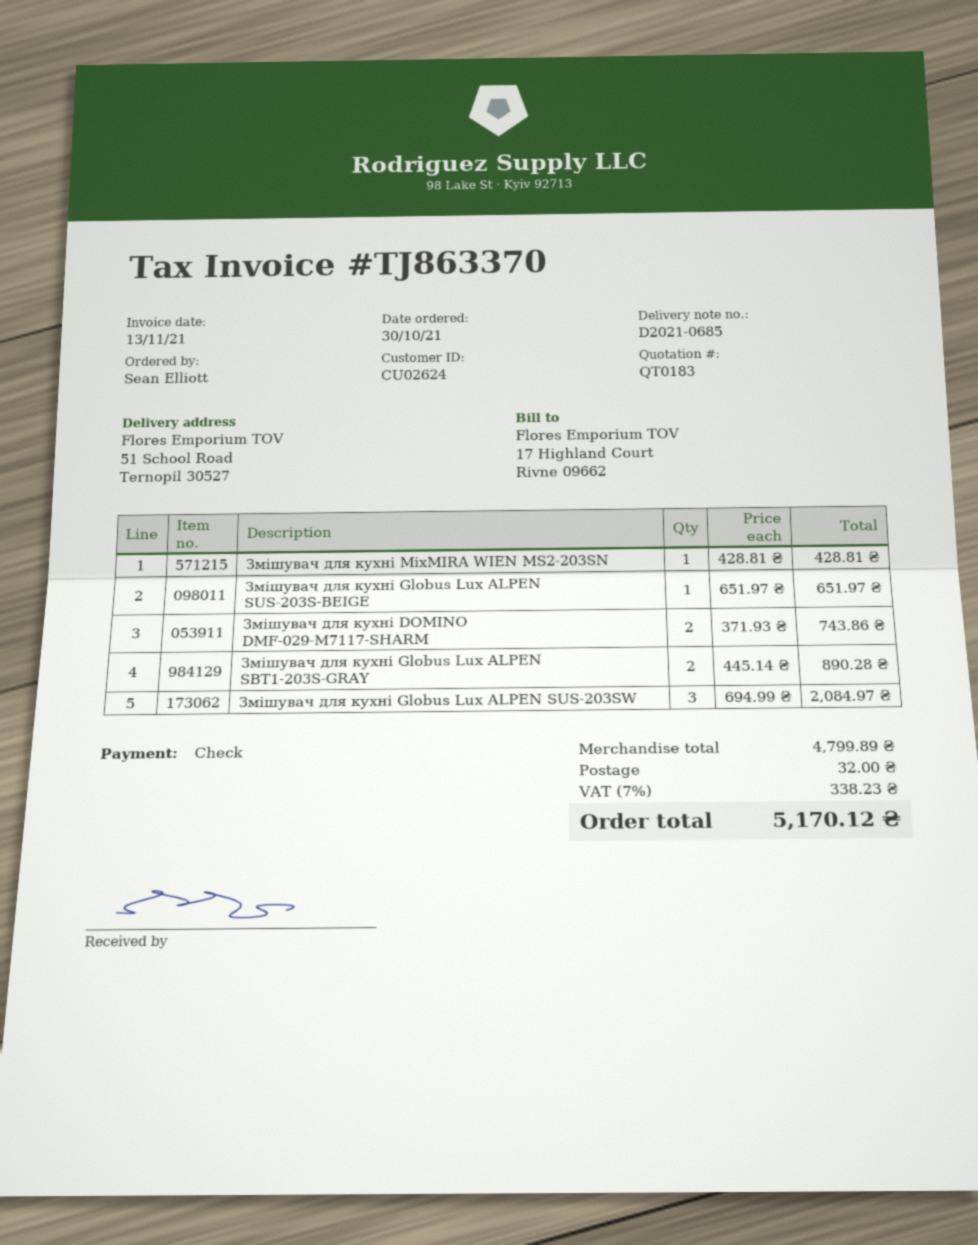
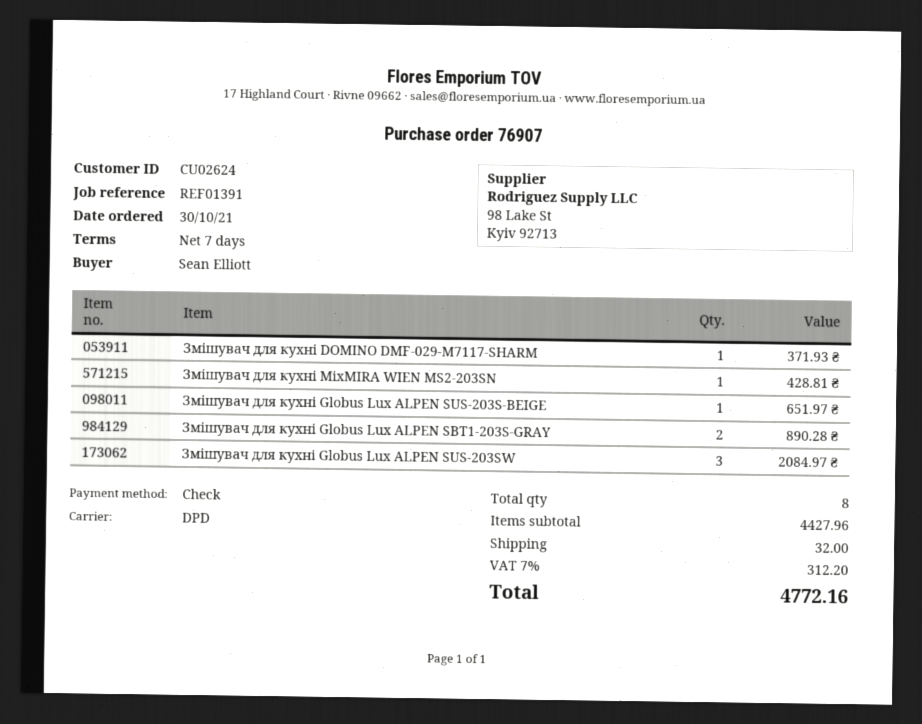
Змішувач для кухні DOMINO DMF-029-M7117-SHARM: 2 for 743.86 -> 1 for 371.93
subtotal: 4799.89 -> 4427.96
tax: 7% = 338.23 -> 7% = 312.20
total: 5170.12 -> 4772.16

